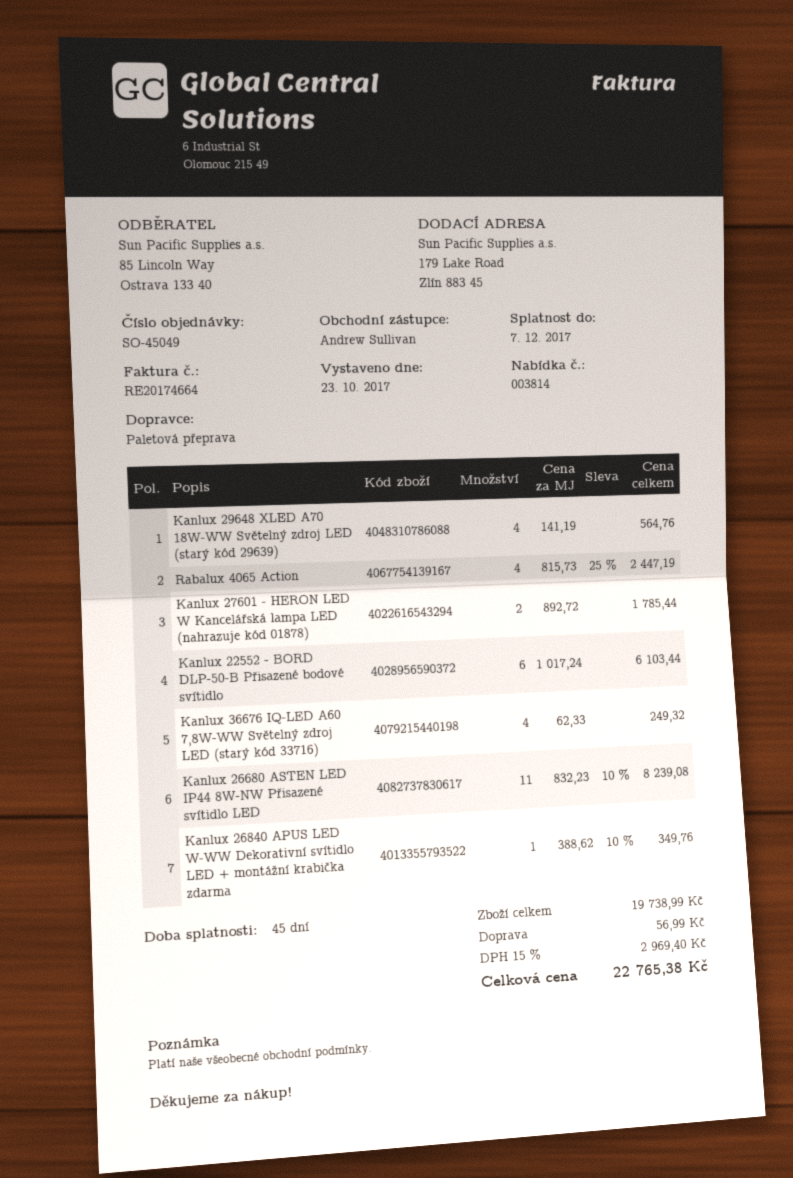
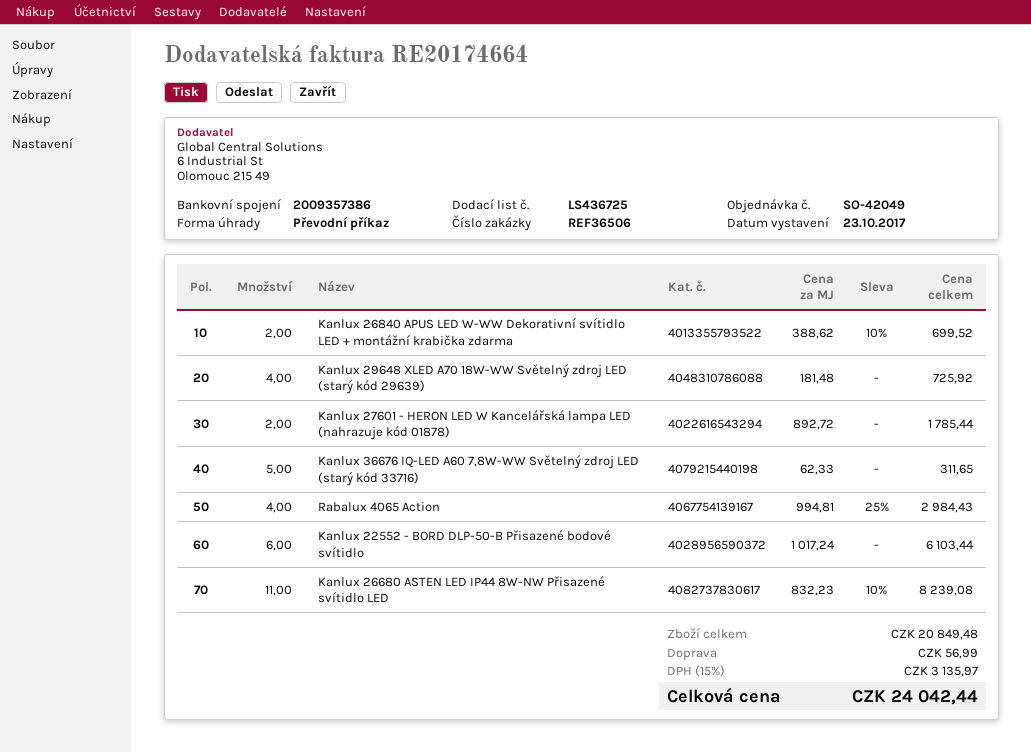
order number: SO-45049 -> SO-42049
Kanlux 29648 XLED A70 18W-WW Světelný zdroj LED (starý kód 29639): 4 x 141.19 = 564.76 -> 4 x 181.48 = 725.92
Rabalux 4065 Action: 4 x 815.73 - 25% = 2447.19 -> 4 x 994.81 - 25% = 2984.43
Kanlux 36676 IQ-LED A60 7,8W-WW Světelný zdroj LED (starý kód 33716): 4 x 62.33 = 249.32 -> 5 x 62.33 = 311.65
Kanlux 26840 APUS LED W-WW Dekorativní svítidlo LED + montážní krabička zdarma: 1 x 388.62 - 10% = 349.76 -> 2 x 388.62 - 10% = 699.52
subtotal: 19738.99 -> 20849.48
tax: 15% = 2969.40 -> 15% = 3135.97
total: 22765.38 -> 24042.44

